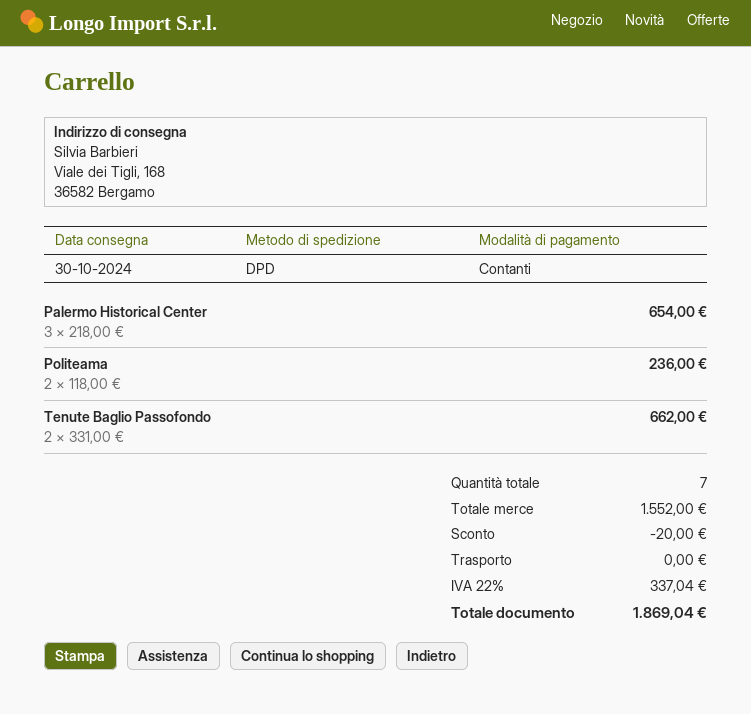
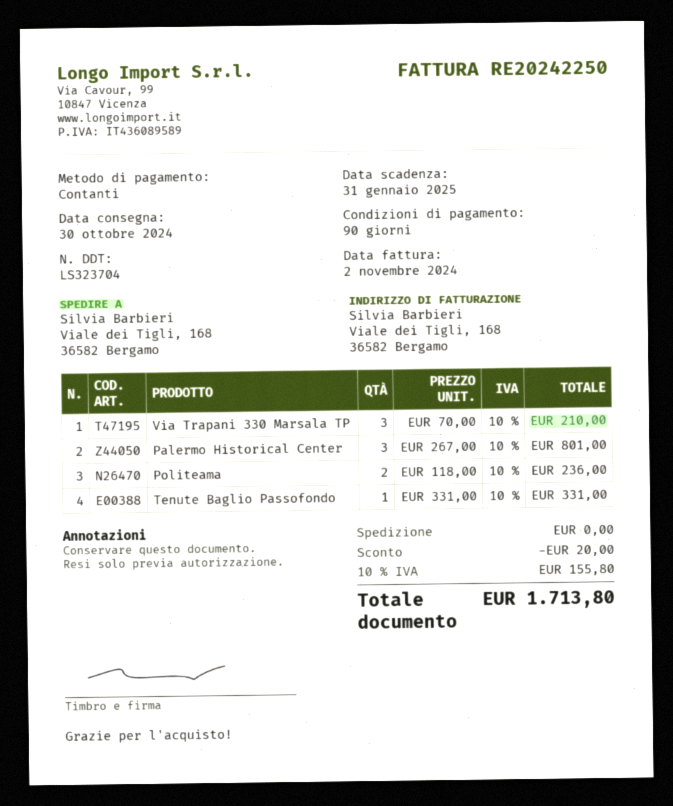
Palermo Historical Center: 3 x 218.00 = 654.00 -> 3 x 267.00 = 801.00
Tenute Baglio Passofondo: 2 x 331.00 = 662.00 -> 1 x 331.00 = 331.00
Via Trapani 330 Marsala TP: none -> 3 x 70.00 = 210.00
tax: 22% = 337.04 -> 10% = 155.80
total: 1869.04 -> 1713.80

